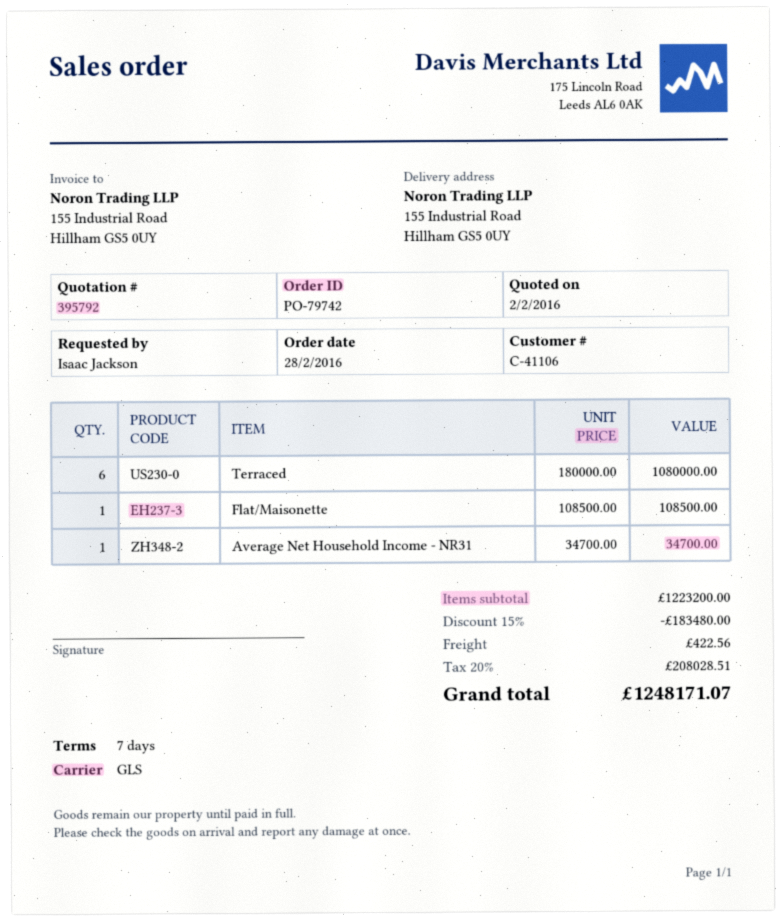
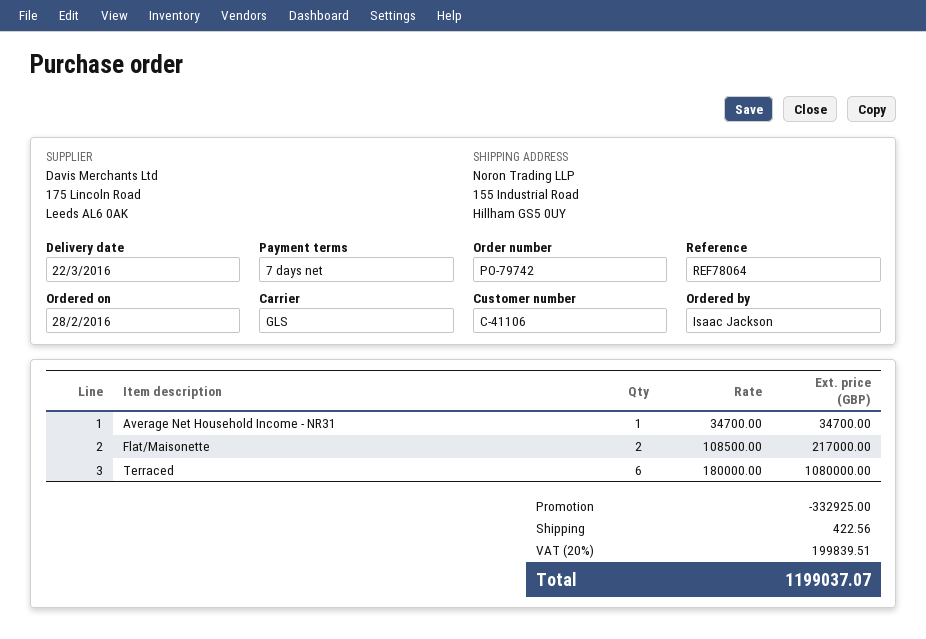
Flat/Maisonette: 1 x 108500.00 = 108500.00 -> 2 x 108500.00 = 217000.00
discount: 183480.00 -> 332925.00
tax: 20% = 208028.51 -> 20% = 199839.51
total: 1248171.07 -> 1199037.07

